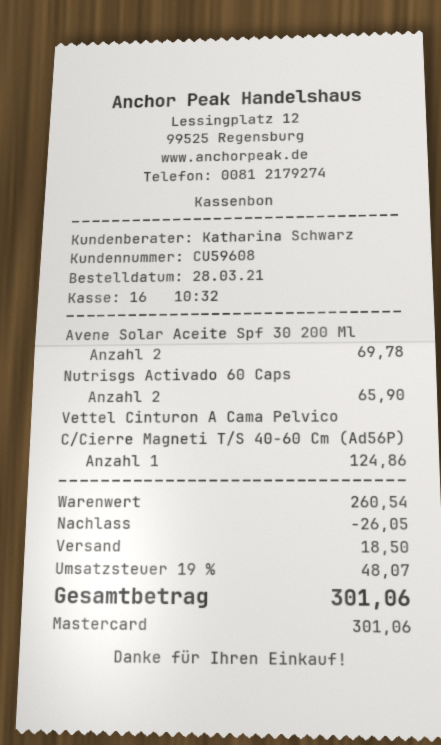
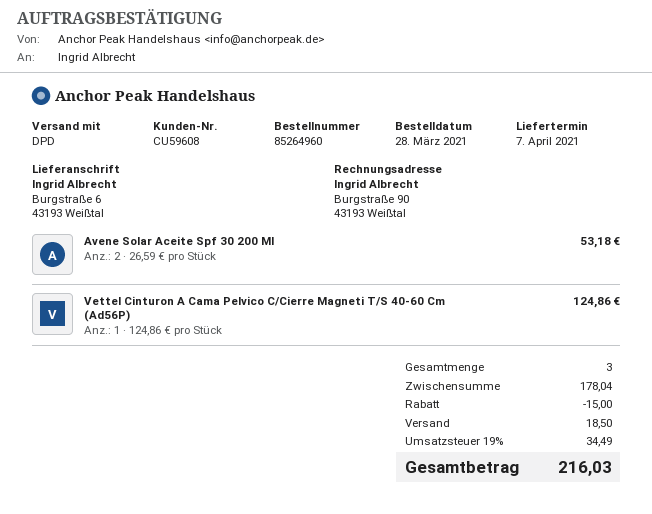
Avene Solar Aceite Spf 30 200 Ml: 2 for 69.78 -> 2 for 53.18
Nutrisgs Activado 60 Caps: 2 for 65.90 -> none
subtotal: 260.54 -> 178.04
discount: 26.05 -> 15.00
tax: 19% = 48.07 -> 19% = 34.49
total: 301.06 -> 216.03

